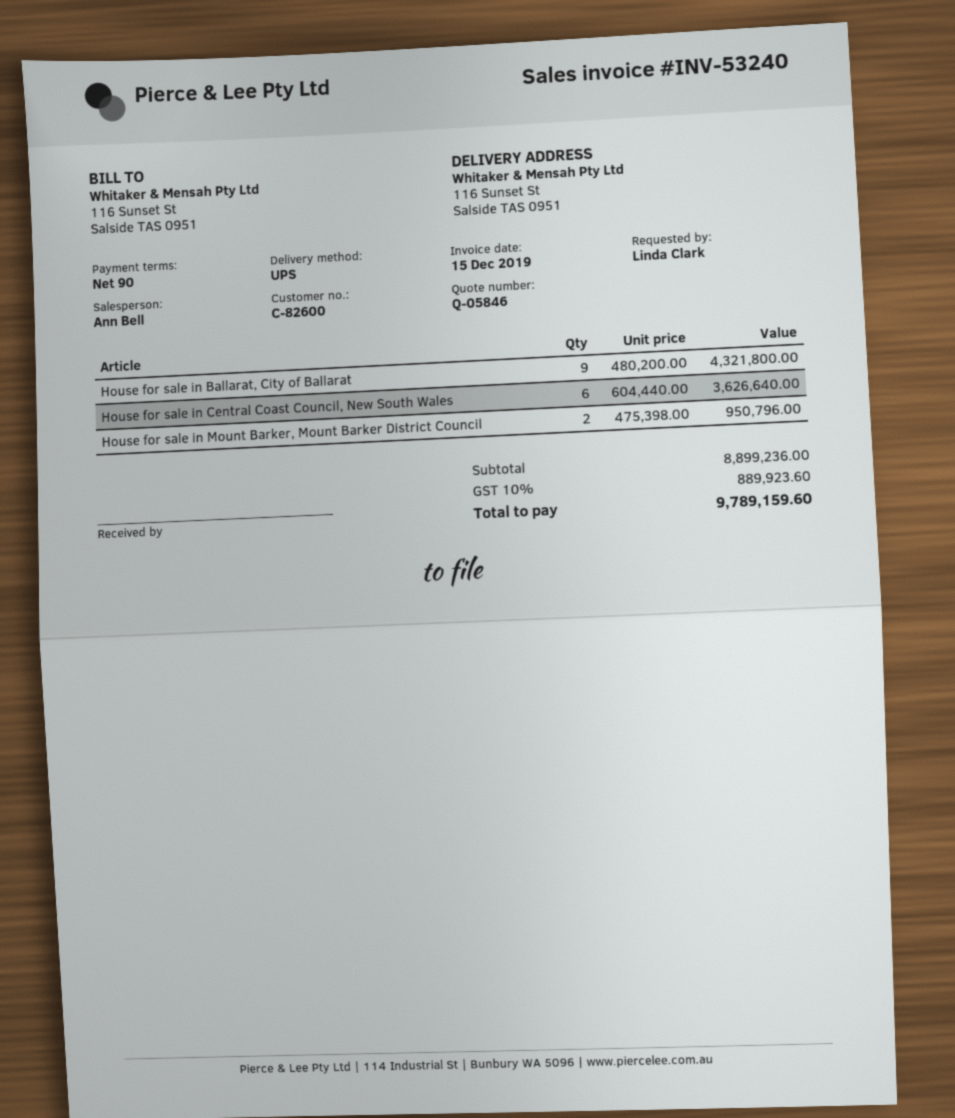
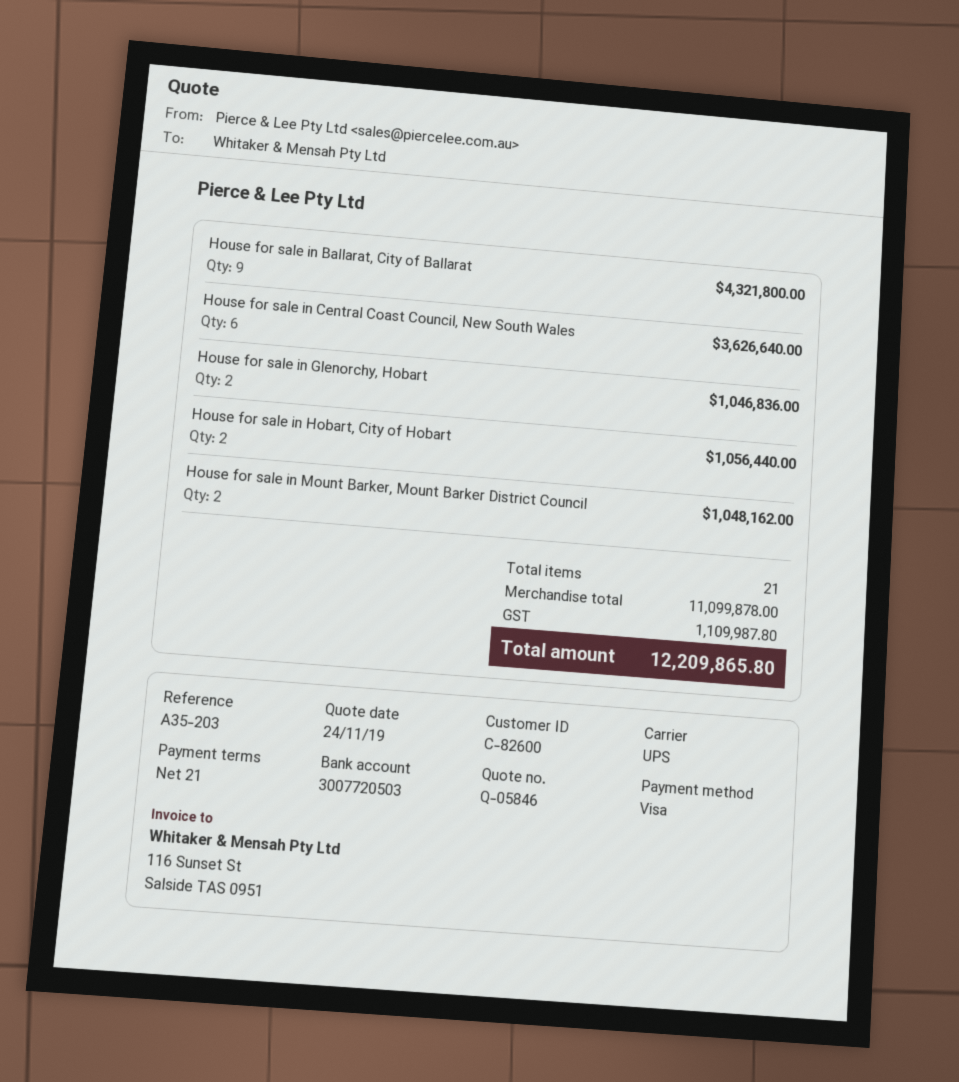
payment terms: 90 days -> 21 days
House for sale in Mount Barker, Mount Barker District Council: 2 for 950796.00 -> 2 for 1048162.00
House for sale in Glenorchy, Hobart: none -> 2 for 1046836.00
House for sale in Hobart, City of Hobart: none -> 2 for 1056440.00
subtotal: 8899236.00 -> 11099878.00
tax: 889923.60 -> 1109987.80
total: 9789159.60 -> 12209865.80

